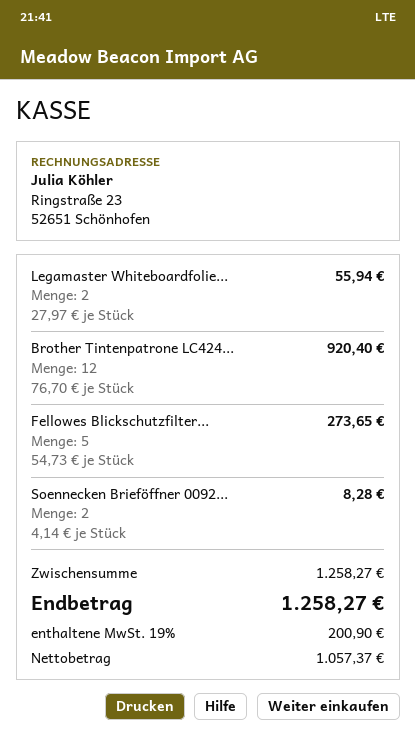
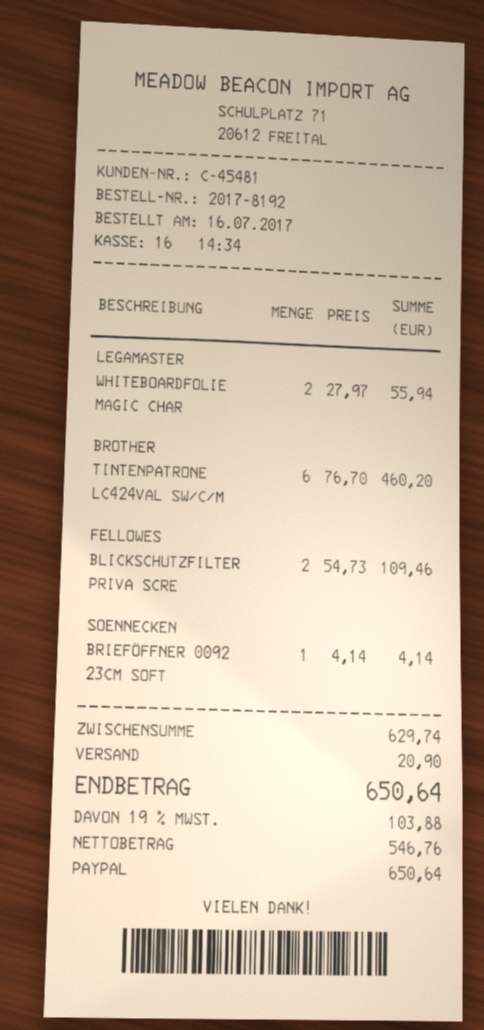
Brother Tintenpatrone LC424...: 12 x 76.70 = 920.40 -> 6 x 76.70 = 460.20
Fellowes Blickschutzfilter...: 5 x 54.73 = 273.65 -> 2 x 54.73 = 109.46
Soennecken Brieföffner 0092...: 2 x 4.14 = 8.28 -> 1 x 4.14 = 4.14
subtotal: 1258.27 -> 629.74
shipping: none -> 20.90
net: 1057.37 -> 546.76
tax: 19% = 200.90 -> 19% = 103.88
total: 1258.27 -> 650.64

